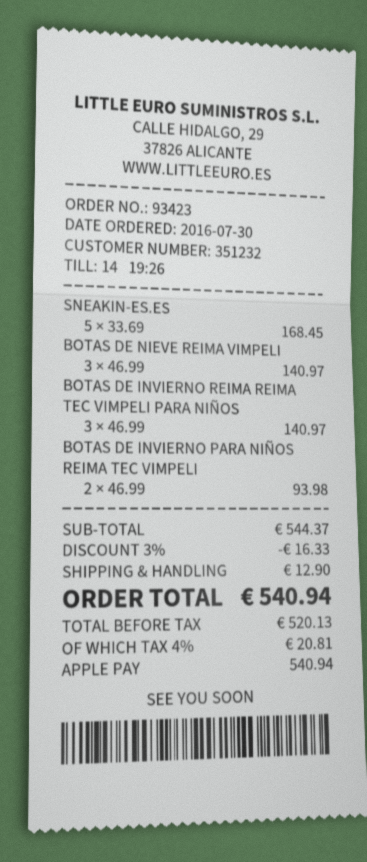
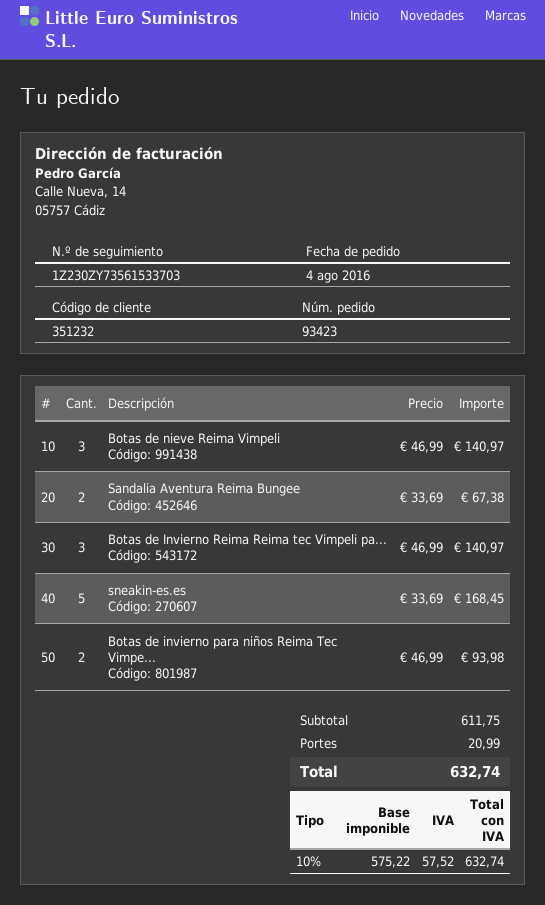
order date: 2016-07-30 -> 2016-08-04
Sandalia Aventura Reima Bungee: none -> 2 x 33.69 = 67.38
subtotal: 544.37 -> 611.75
discount: 3% = 16.33 -> none
shipping: 12.90 -> 20.99
net: 520.13 -> 575.22
tax: 4% = 20.81 -> 10% = 57.52
total: 540.94 -> 632.74

